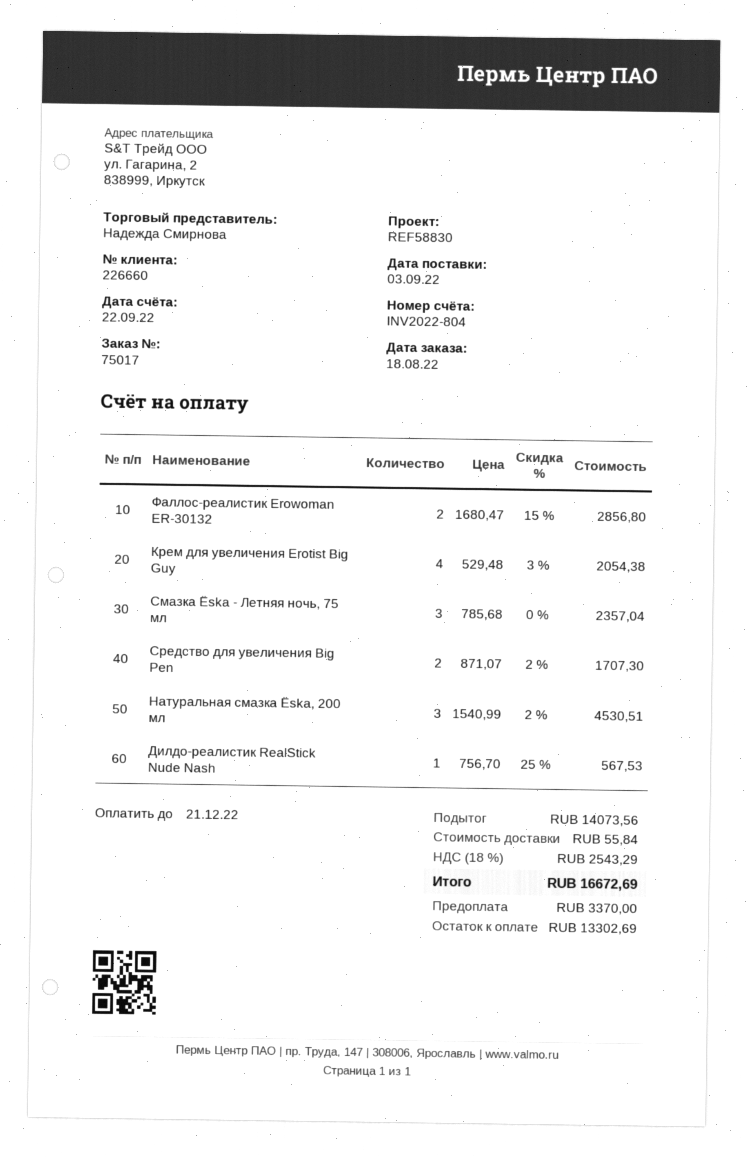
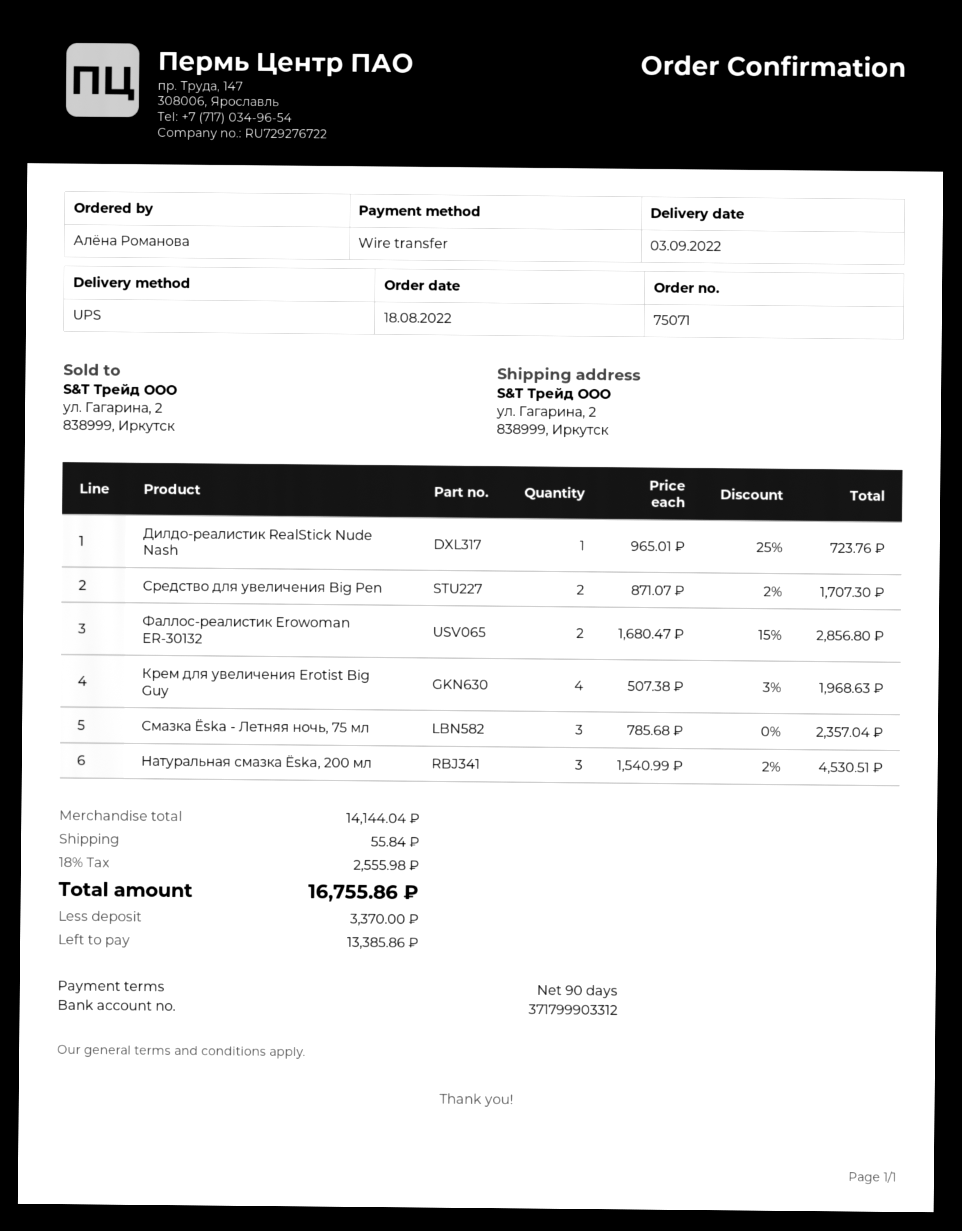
order number: 75017 -> 75071
Крем для увеличения Erotist Big Guy: 4 x 529.48 - 3% = 2054.38 -> 4 x 507.38 - 3% = 1968.63
Дилдо-реалистик RealStick Nude Nash: 1 x 756.70 - 25% = 567.53 -> 1 x 965.01 - 25% = 723.76
subtotal: 14073.56 -> 14144.04
tax: 18% = 2543.29 -> 18% = 2555.98
total: 16672.69 -> 16755.86
balance: 13302.69 -> 13385.86

